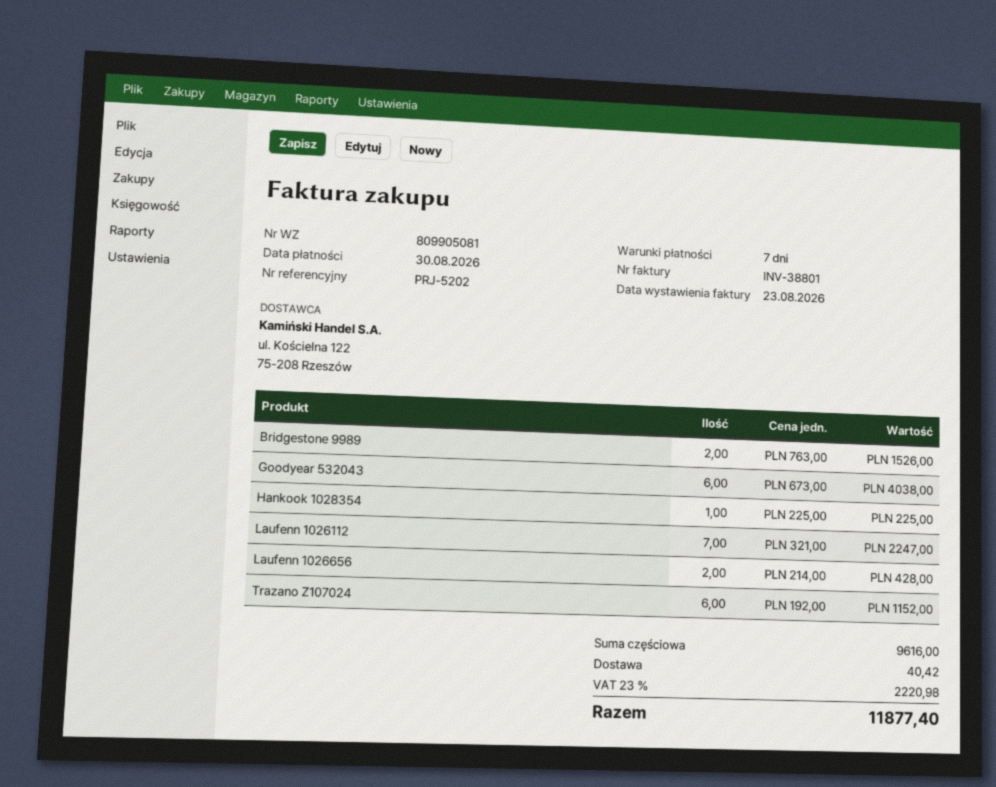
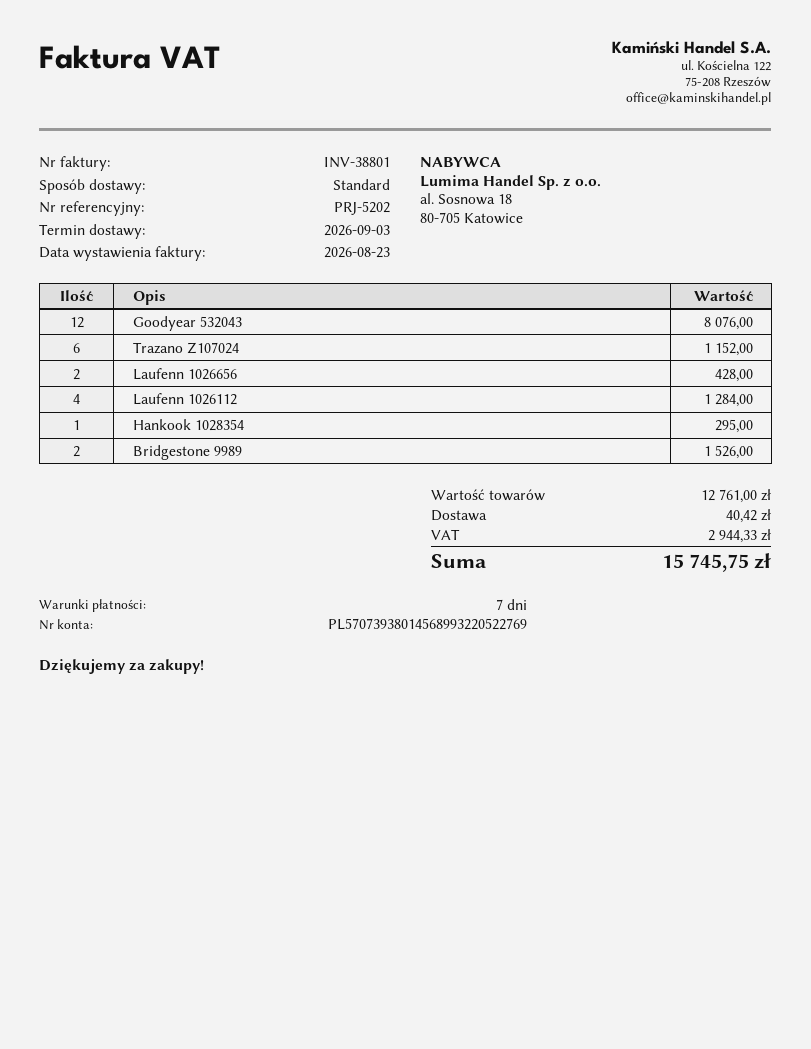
Goodyear 532043: 6 for 4038.00 -> 12 for 8076.00
Hankook 1028354: 1 for 225.00 -> 1 for 295.00
Laufenn 1026112: 7 for 2247.00 -> 4 for 1284.00
subtotal: 9616.00 -> 12761.00
tax: 2220.98 -> 2944.33
total: 11877.40 -> 15745.75

